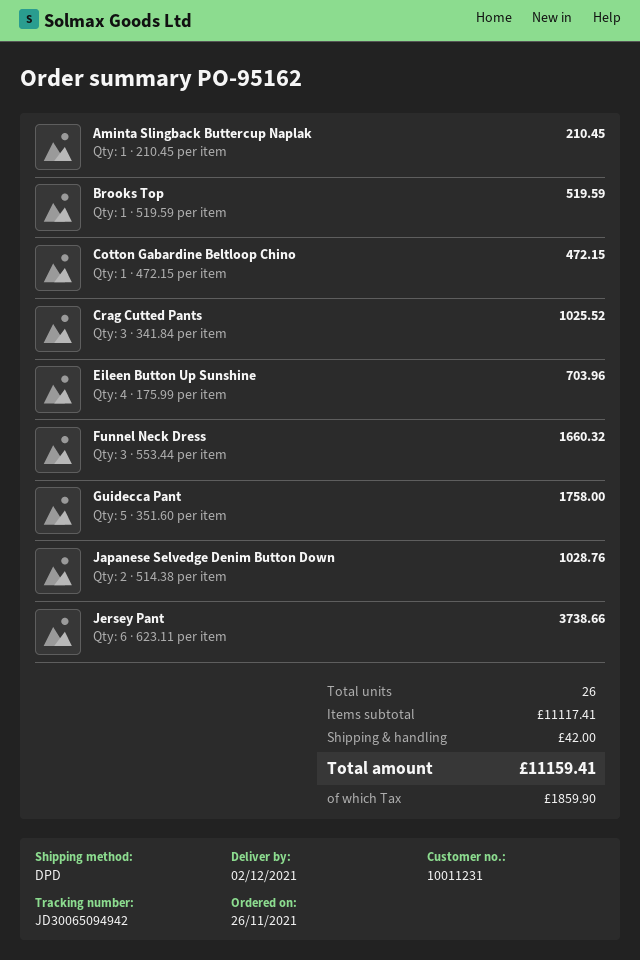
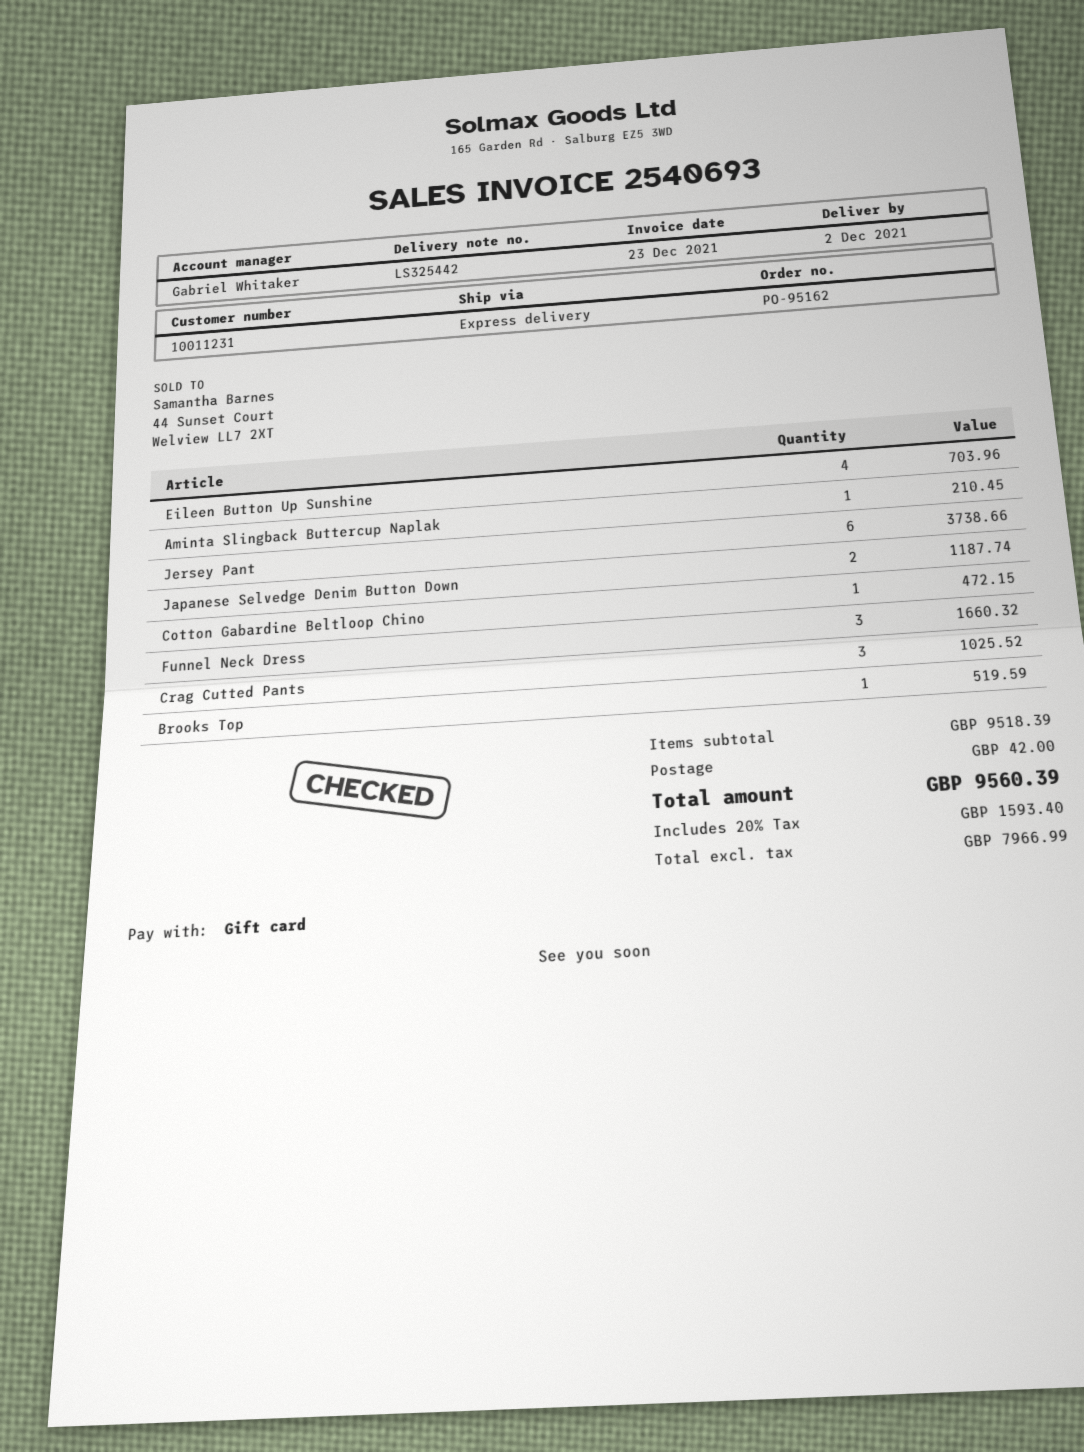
shipping method: DPD -> express
Guidecca Pant: 5 for 1758.00 -> none
Japanese Selvedge Denim Button Down: 2 for 1028.76 -> 2 for 1187.74
subtotal: 11117.41 -> 9518.39
tax: 1859.90 -> 1593.40
total: 11159.41 -> 9560.39

